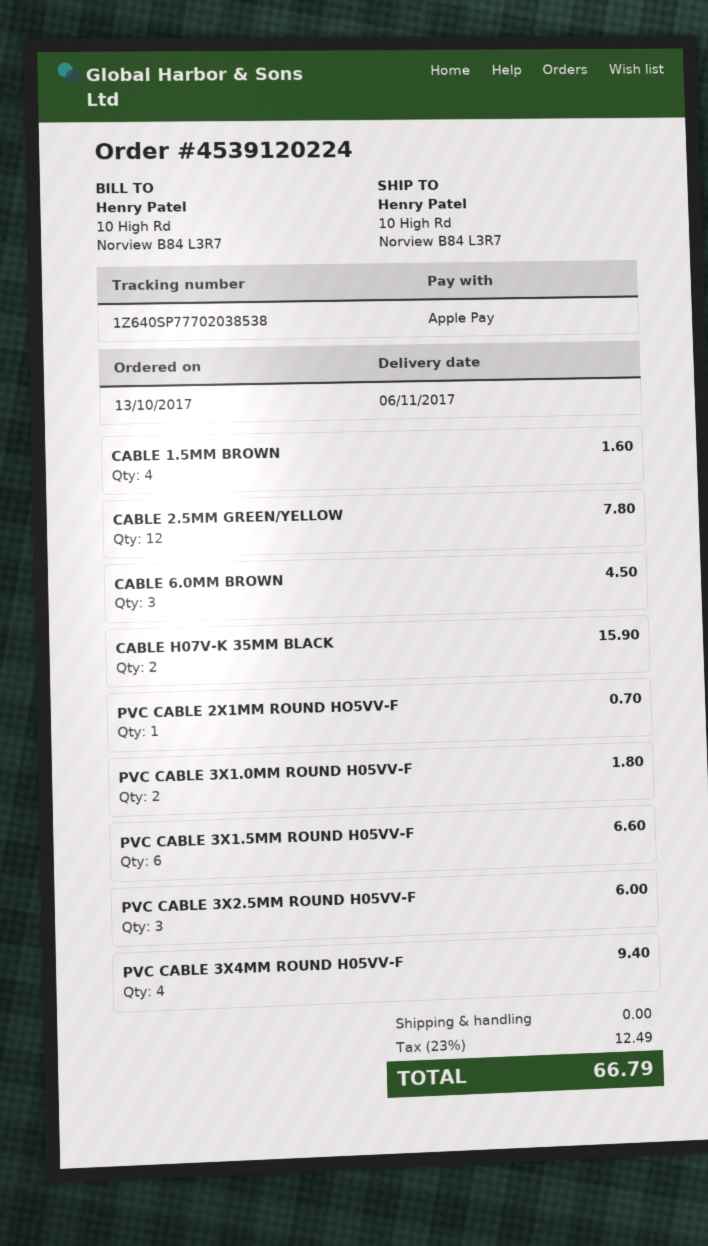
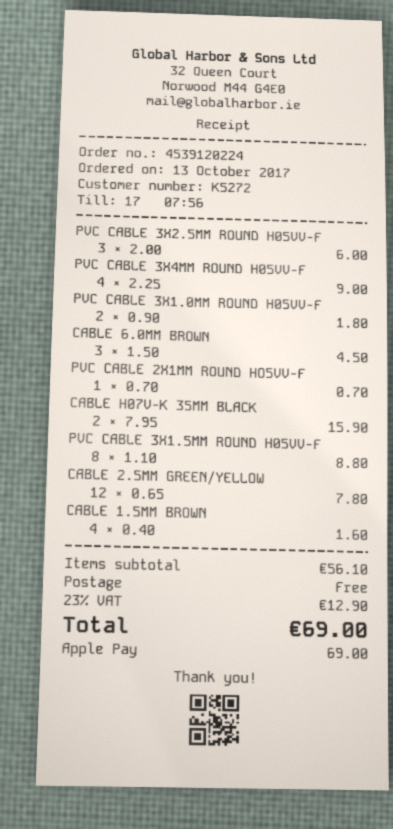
PVC CABLE 3X1.5MM ROUND H05VV-F: 6 for 6.60 -> 8 for 8.80
PVC CABLE 3X4MM ROUND H05VV-F: 4 for 9.40 -> 4 for 9.00
tax: 23% = 12.49 -> 23% = 12.90
total: 66.79 -> 69.00

